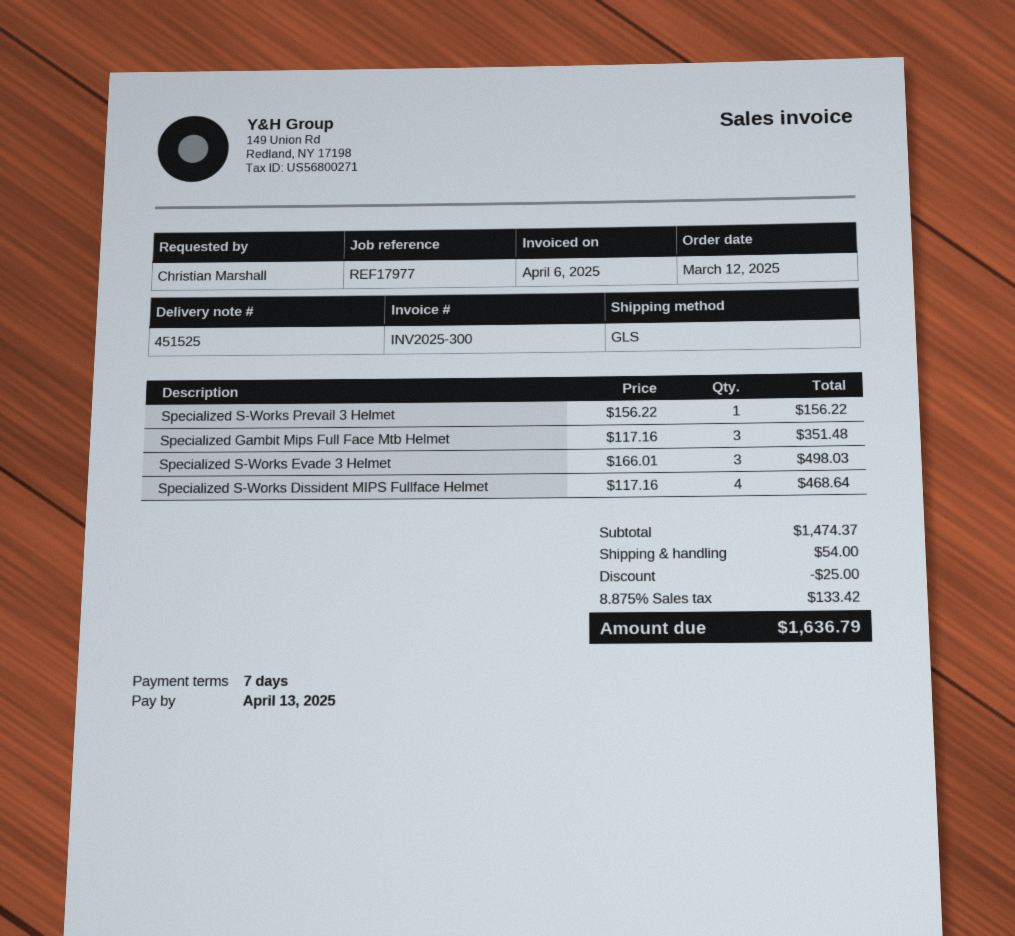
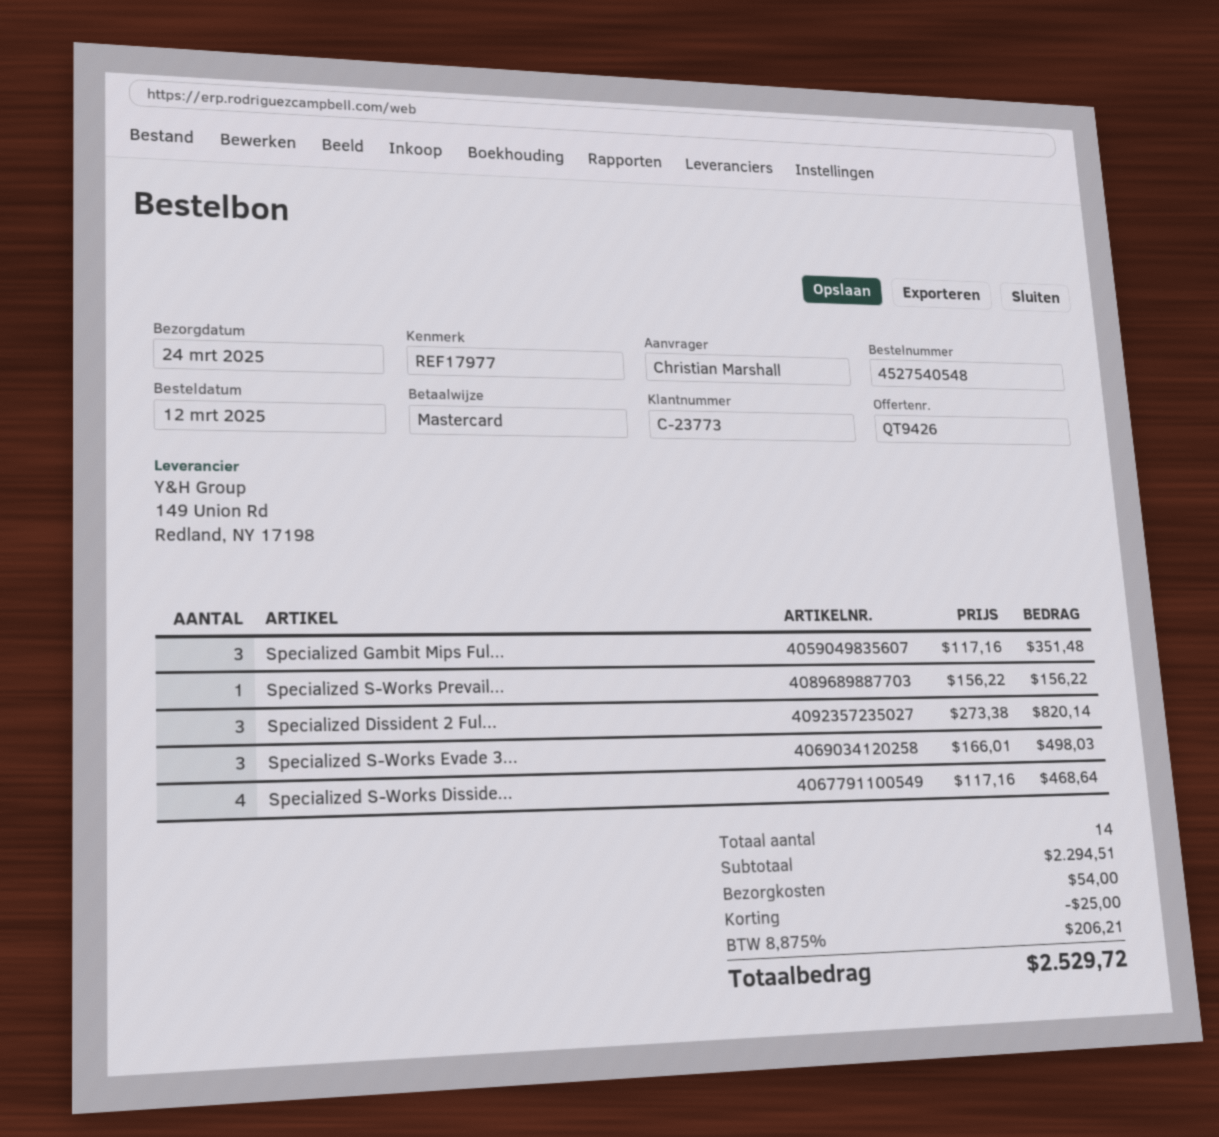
Specialized Dissident 2 Ful...: none -> 3 x 273.38 = 820.14
subtotal: 1474.37 -> 2294.51
tax: 8.875% = 133.42 -> 8.875% = 206.21
total: 1636.79 -> 2529.72

